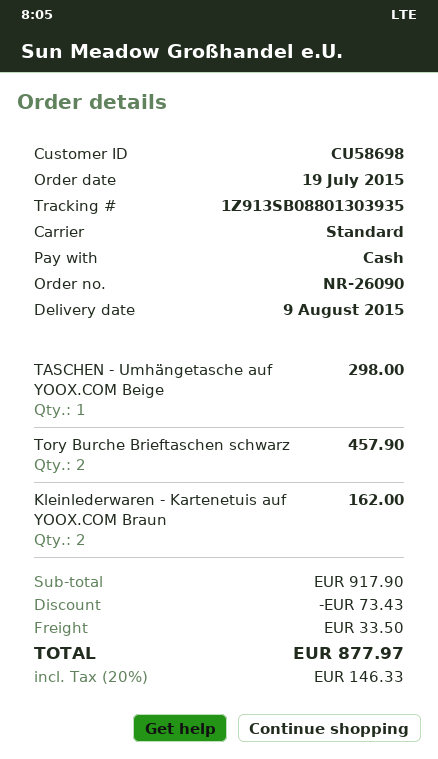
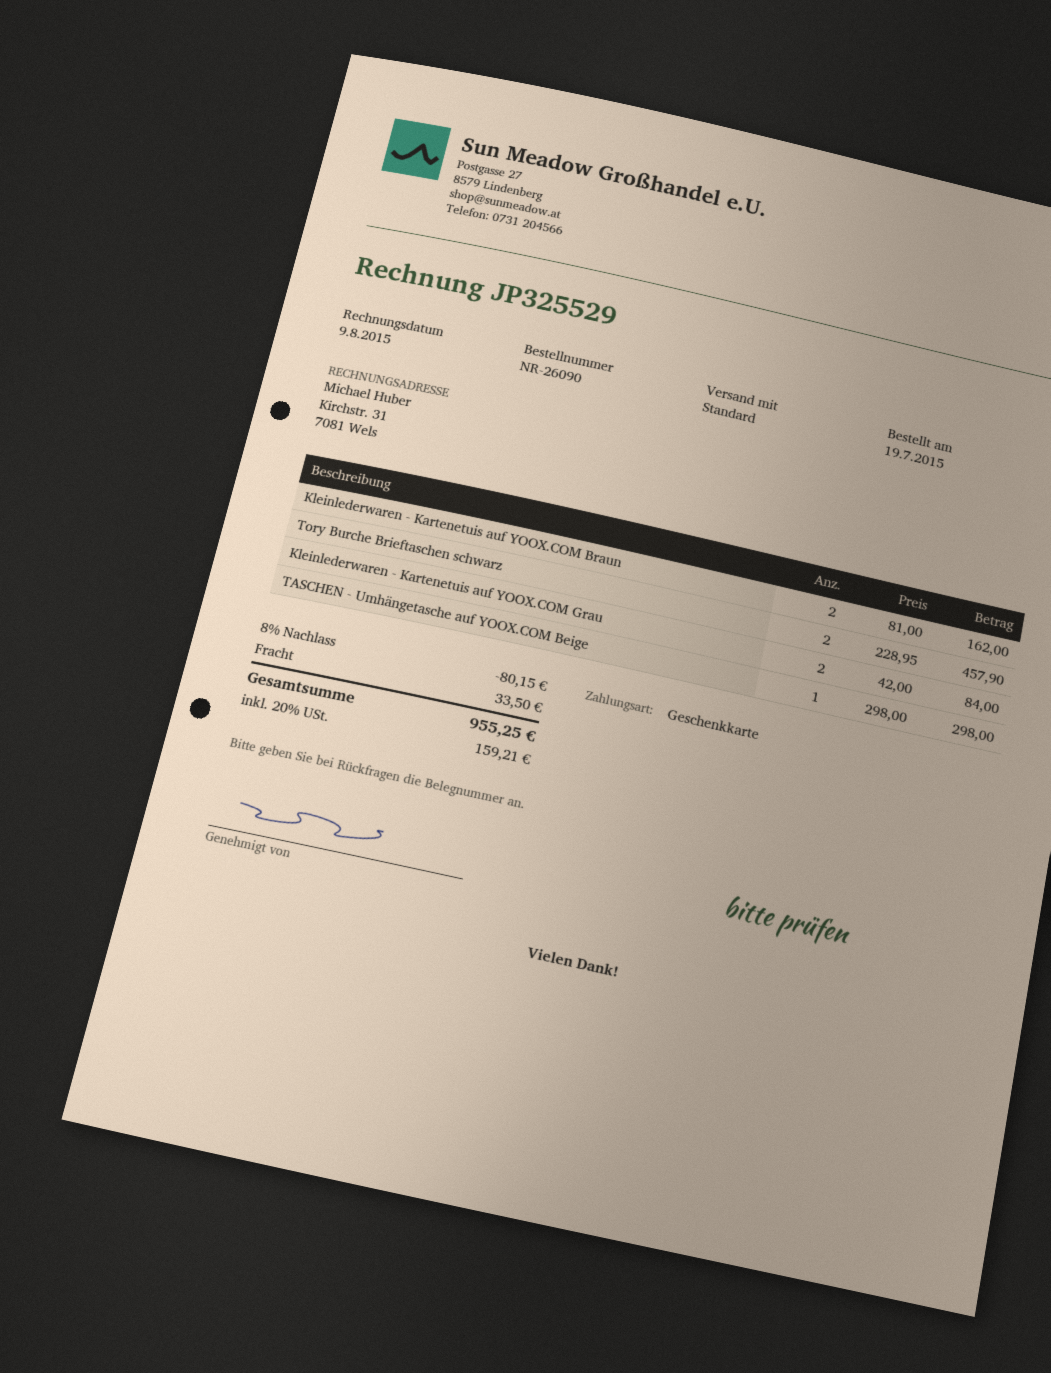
payment method: cash -> gift card
Kleinlederwaren - Kartenetuis auf YOOX.COM Grau: none -> 2 for 84.00
discount: 73.43 -> 80.15
tax: 20% = 146.33 -> 20% = 159.21
total: 877.97 -> 955.25

